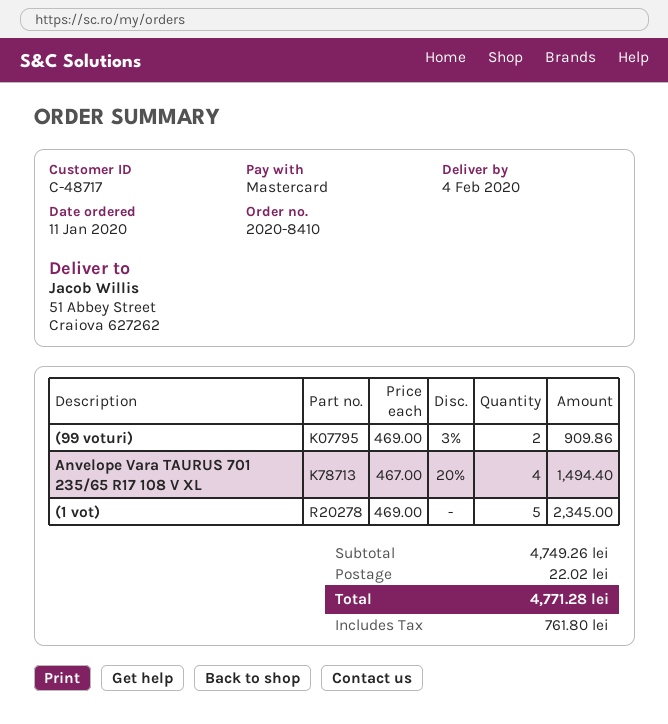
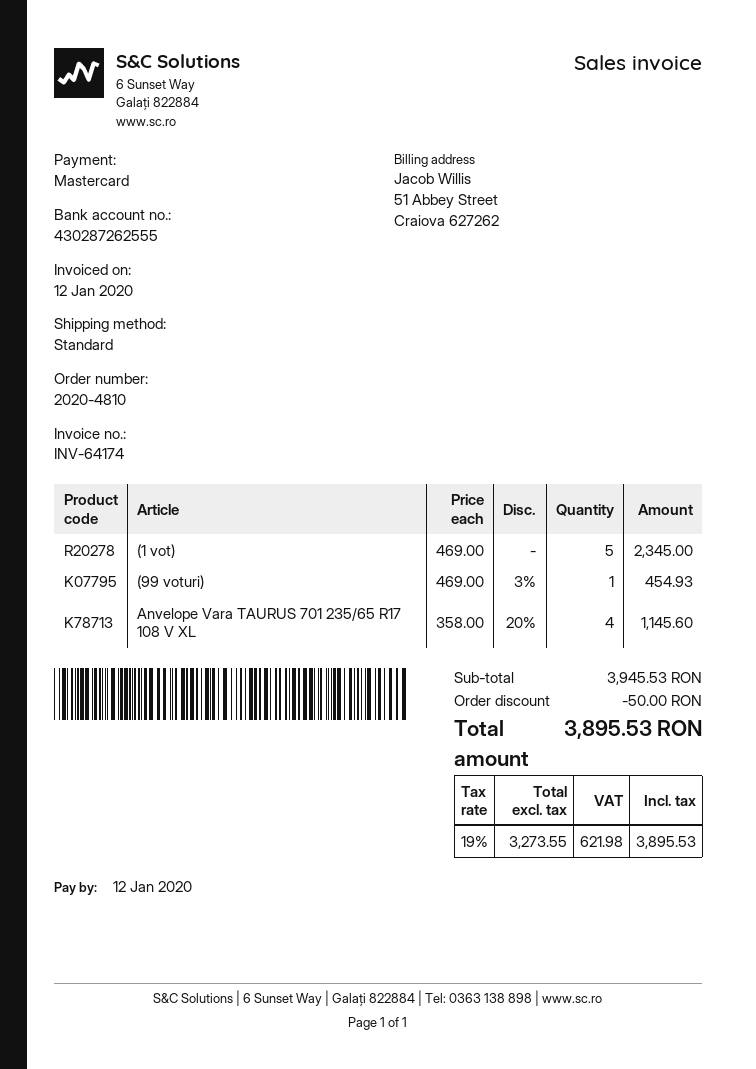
order number: 2020-8410 -> 2020-4810
(99 voturi): 2 x 469.00 - 3% = 909.86 -> 1 x 469.00 - 3% = 454.93
Anvelope Vara TAURUS 701 235/65 R17 108 V XL: 4 x 467.00 - 20% = 1494.40 -> 4 x 358.00 - 20% = 1145.60
subtotal: 4749.26 -> 3945.53
discount: none -> 50.00
shipping: 22.02 -> none
tax: 761.80 -> 621.98
total: 4771.28 -> 3895.53

